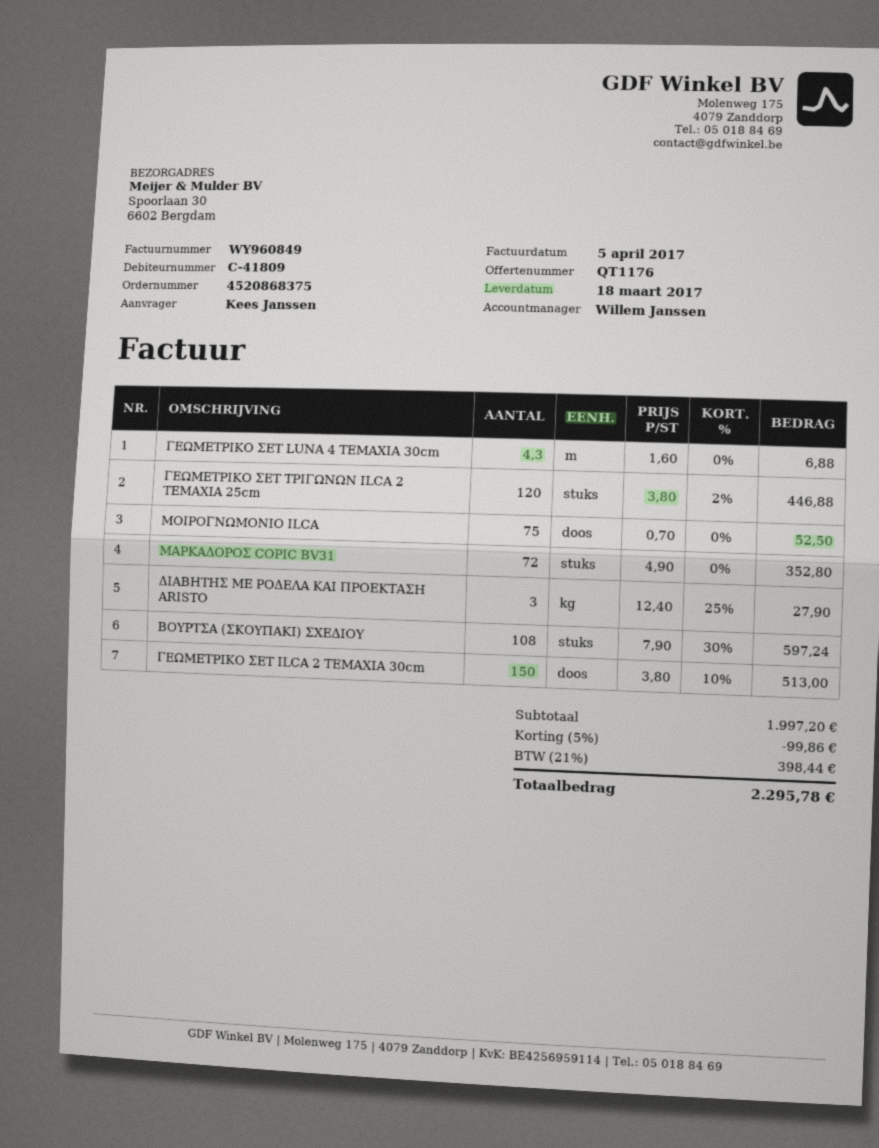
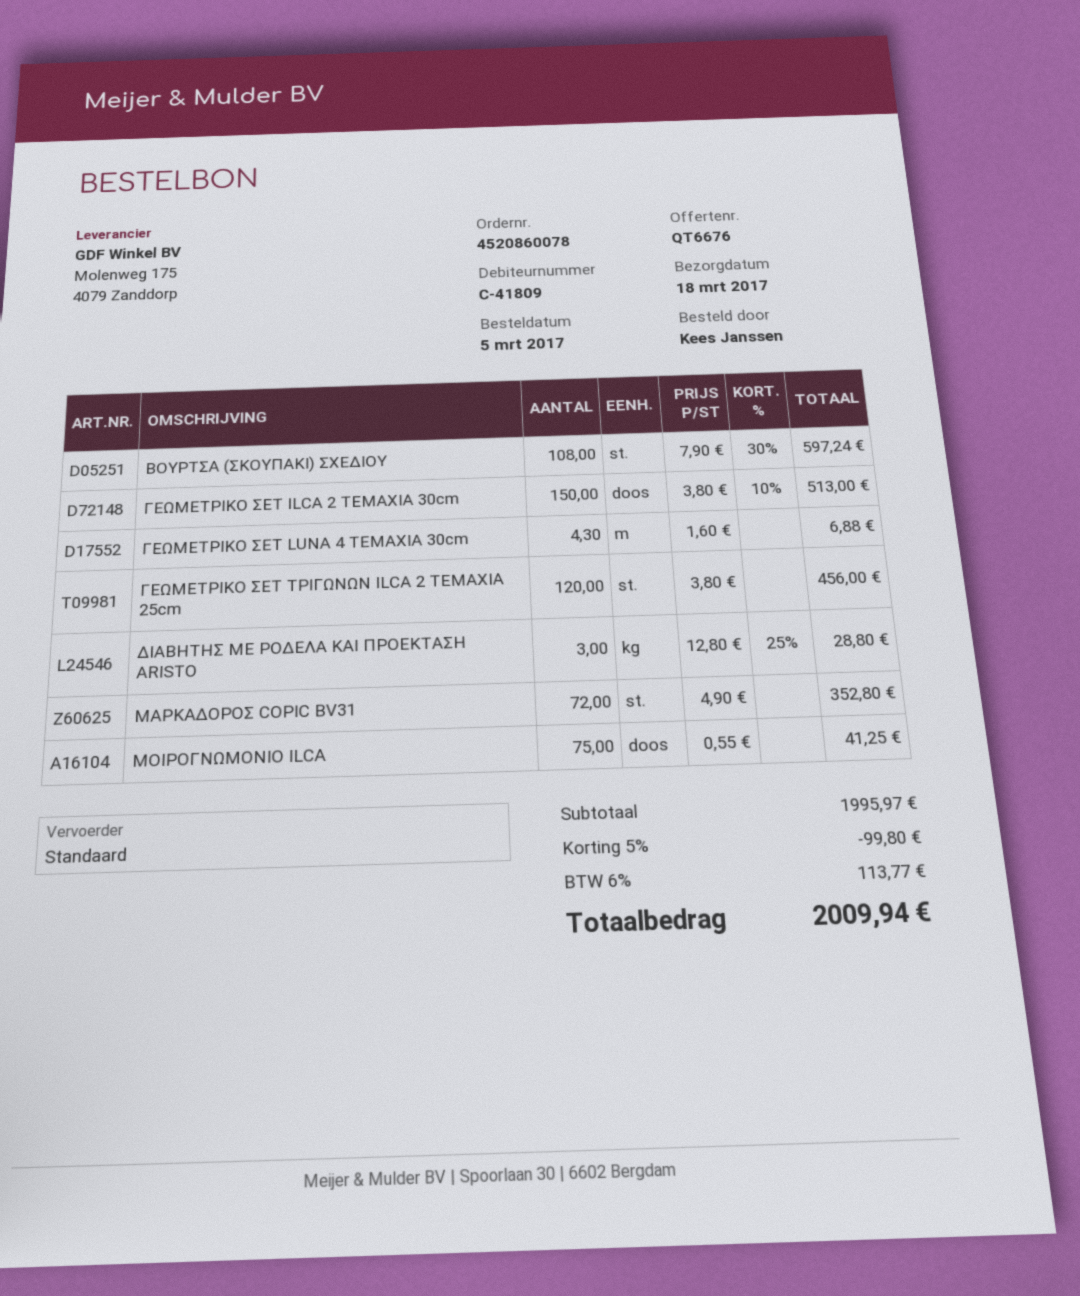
quote number: QT1176 -> QT6676
order number: 4520868375 -> 4520860078
ΓΕΩΜΕΤΡΙΚΟ ΣΕΤ ΤΡΙΓΩΝΩΝ ILCA 2 TEMAXIA 25cm: 120 x 3.80 - 2% = 446.88 -> 120 x 3.80 = 456.00
ΜΟΙΡΟΓΝΩΜΟΝΙΟ ILCA: 75 x 0.70 = 52.50 -> 75 x 0.55 = 41.25
ΔΙΑΒΗΤΗΣ ΜΕ ΡΟΔΕΛΑ ΚΑΙ ΠΡΟΕΚΤΑΣΗ ARISTO: 3 x 12.40 - 25% = 27.90 -> 3 x 12.80 - 25% = 28.80
subtotal: 1997.20 -> 1995.97
discount: 5% = 99.86 -> 5% = 99.80
tax: 21% = 398.44 -> 6% = 113.77
total: 2295.78 -> 2009.94

